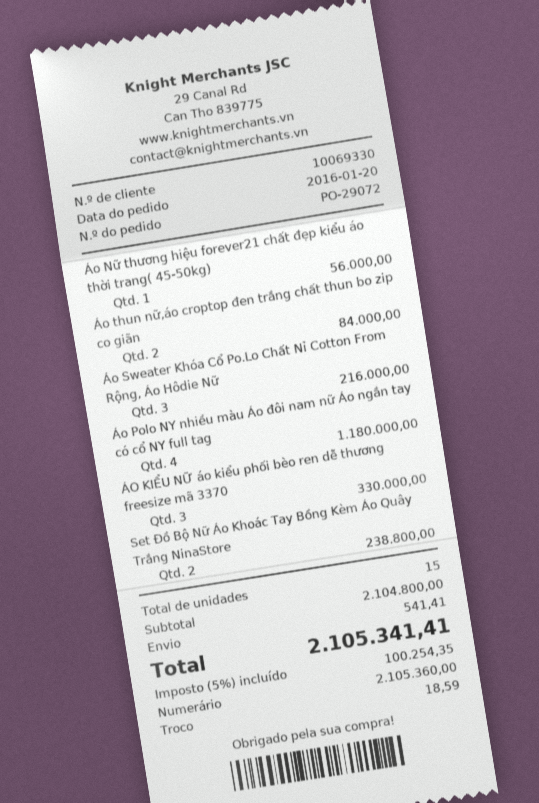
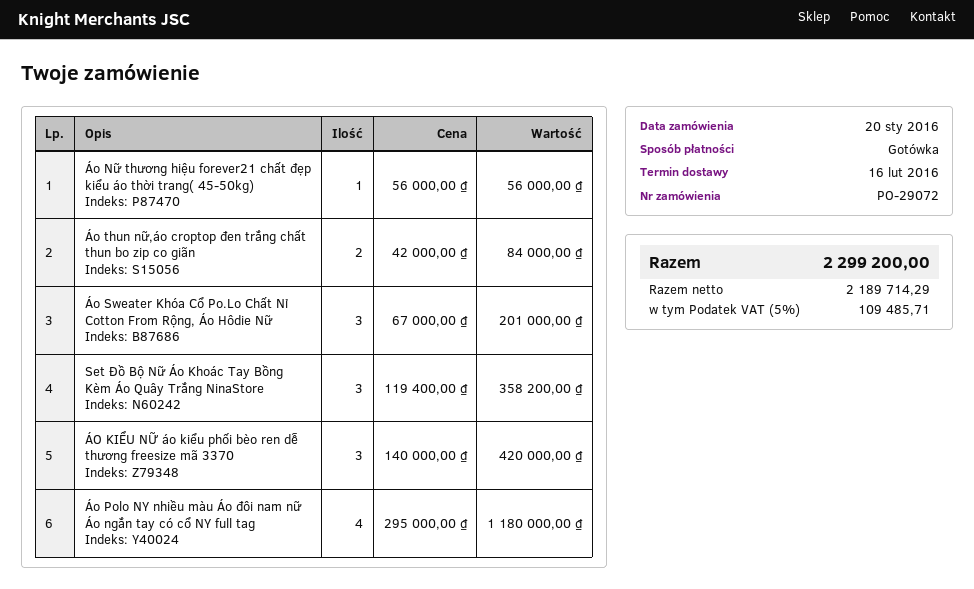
Áo Sweater Khóa Cổ Po.Lo Chất Nỉ Cotton From Rộng, Áo Hôdie Nữ: 3 for 216000.00 -> 3 for 201000.00
ÁO KIỂU NỮ áo kiểu phối bèo ren dễ thương freesize mã 3370: 3 for 330000.00 -> 3 for 420000.00
Set Đồ Bộ Nữ Áo Khoác Tay Bồng Kèm Áo Quây Trắng NinaStore: 2 for 238800.00 -> 3 for 358200.00
shipping: 541.41 -> none
tax: 5% = 100254.35 -> 5% = 109485.71
total: 2105341.41 -> 2299200.00

